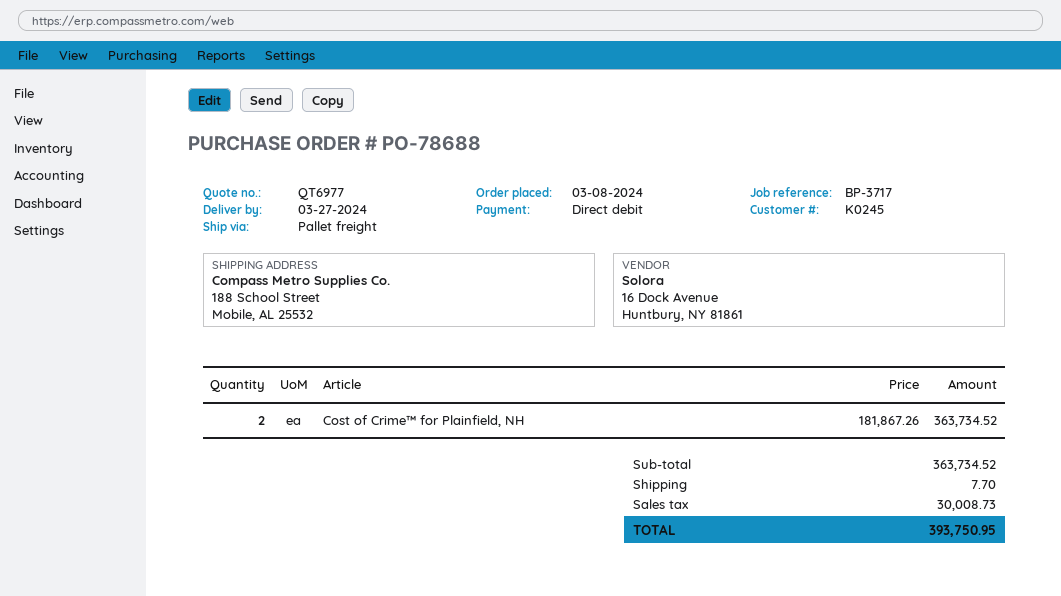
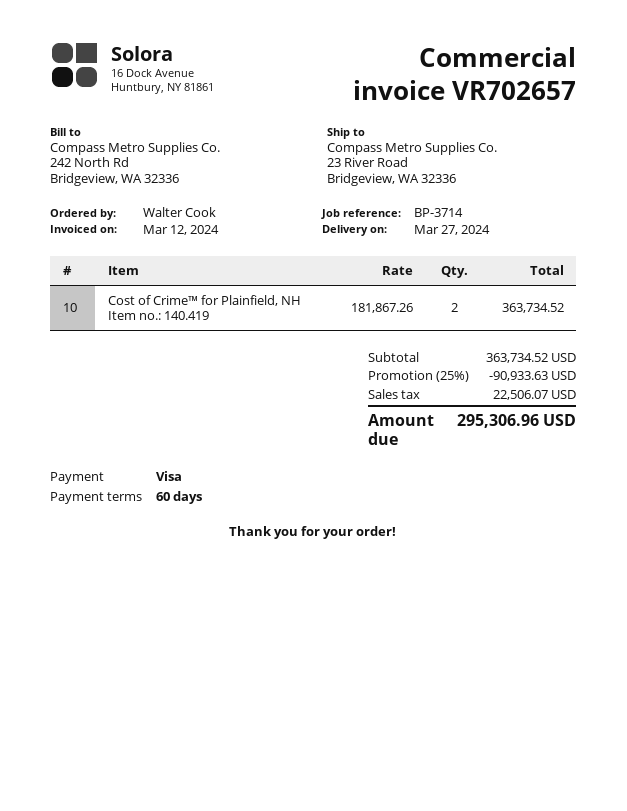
reference: BP-3717 -> BP-3714
payment method: direct debit -> Visa
ship to: 188 School Street, Mobile, AL 25532 -> 23 River Road, Bridgeview, WA 32336
discount: none -> 25% = 90933.63
shipping: 7.70 -> none
tax: 30008.73 -> 22506.07
total: 393750.95 -> 295306.96

